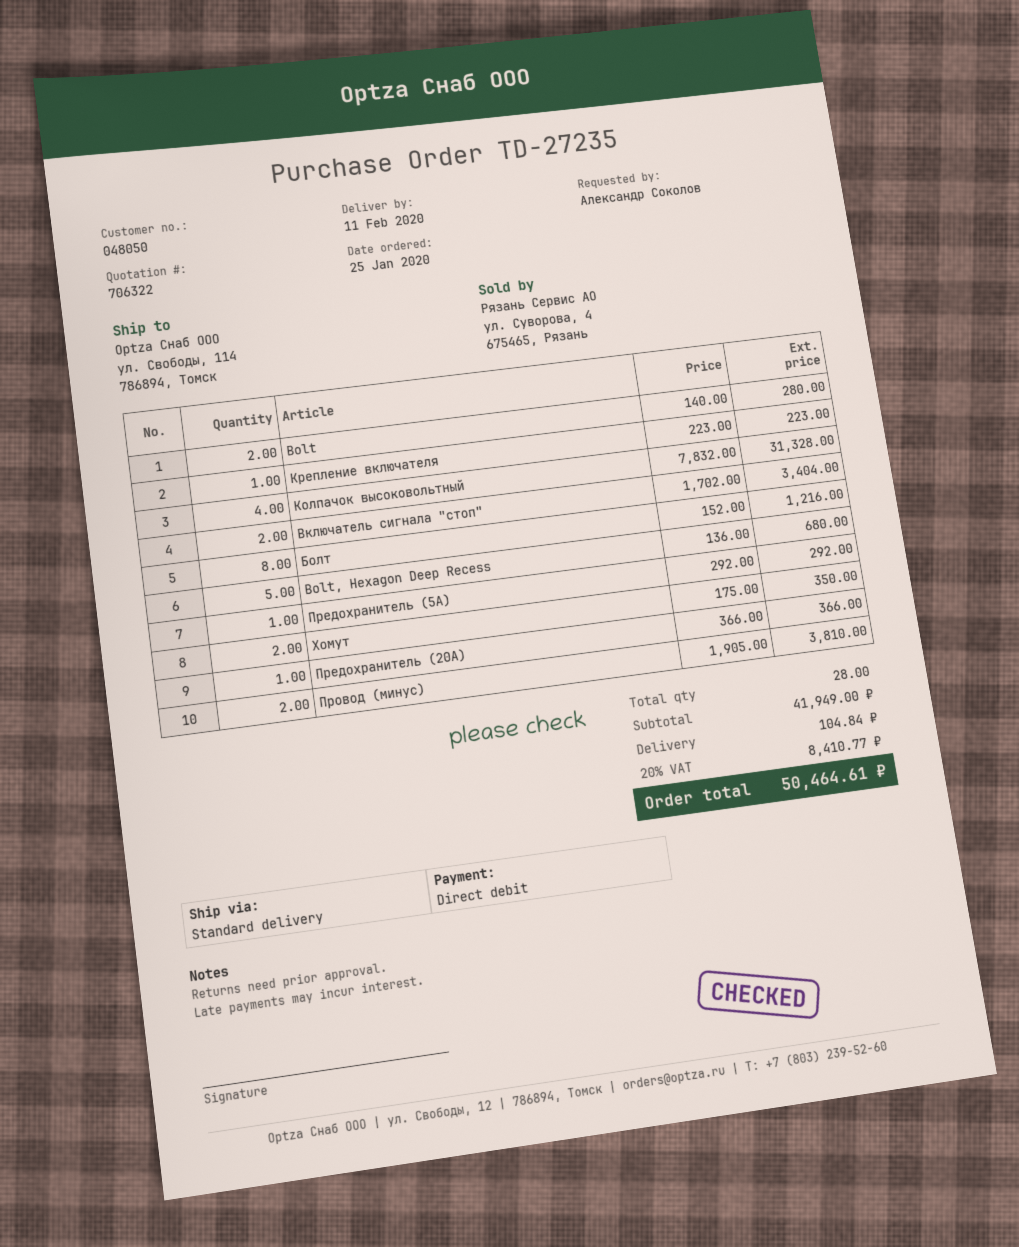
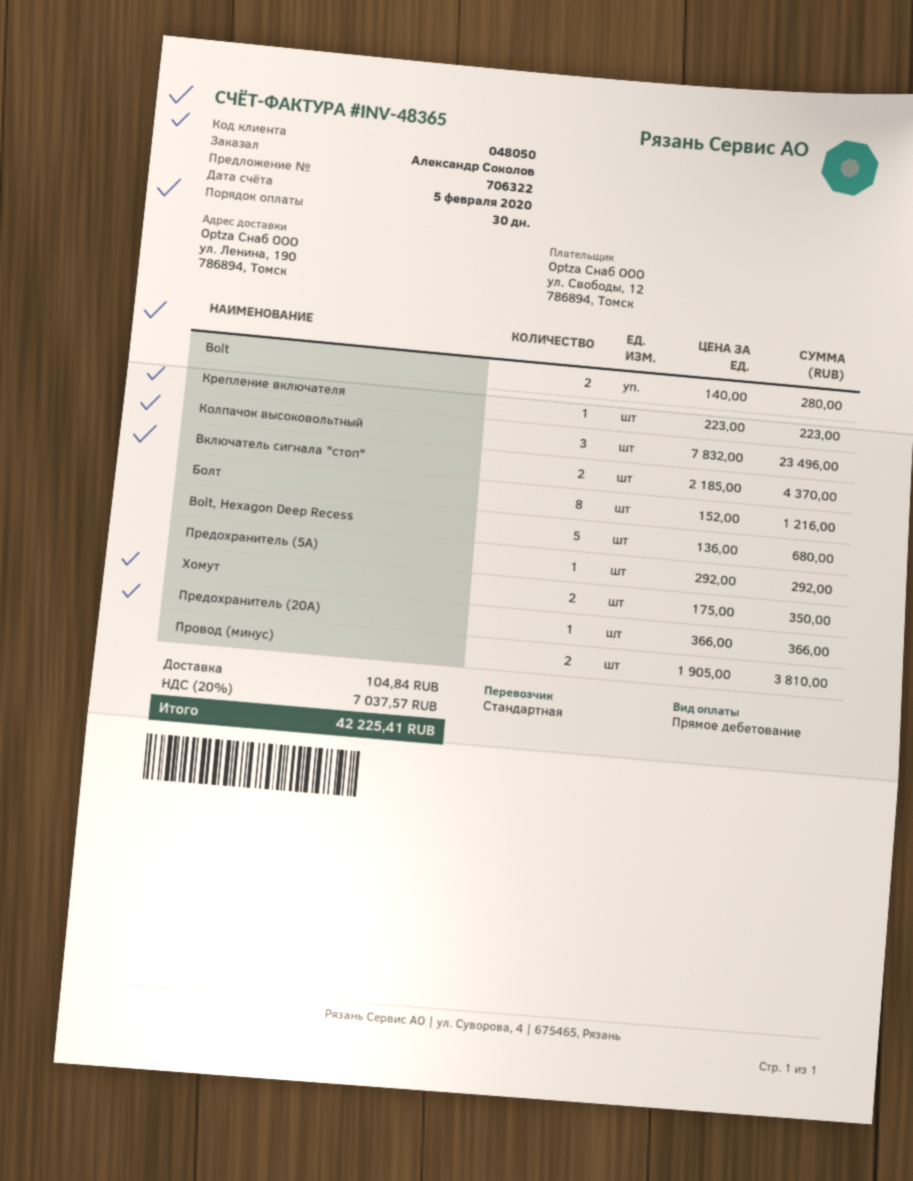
ship to: ул. Свободы, 114, 786894, Томск -> ул. Ленина, 190, 786894, Томск
Колпачок высоковольтный: 4 x 7832.00 = 31328.00 -> 3 x 7832.00 = 23496.00
Включатель сигнала "стоп": 2 x 1702.00 = 3404.00 -> 2 x 2185.00 = 4370.00
tax: 20% = 8410.77 -> 20% = 7037.57
total: 50464.61 -> 42225.41

